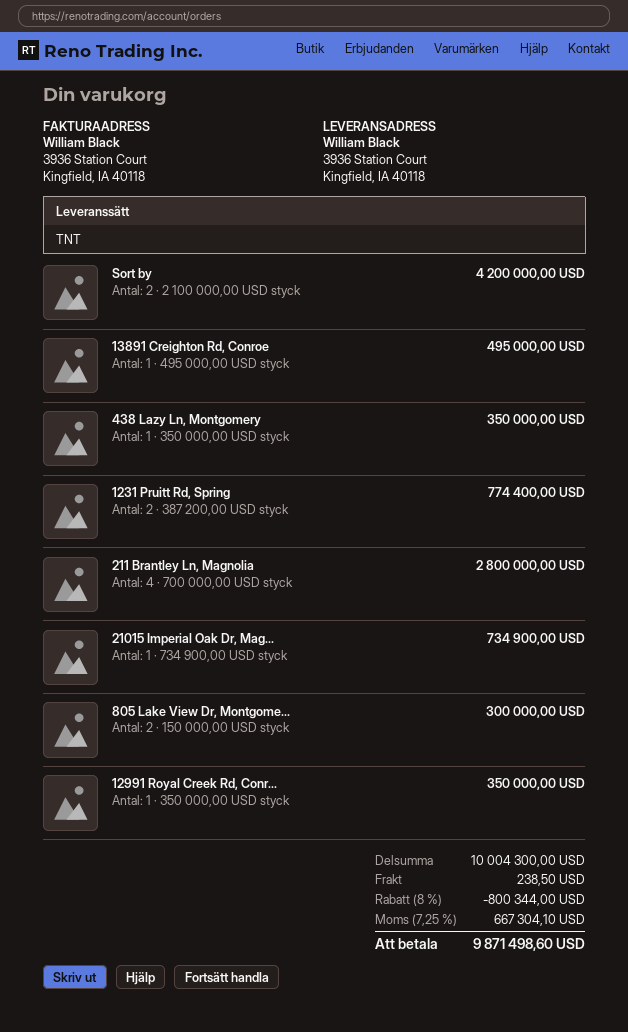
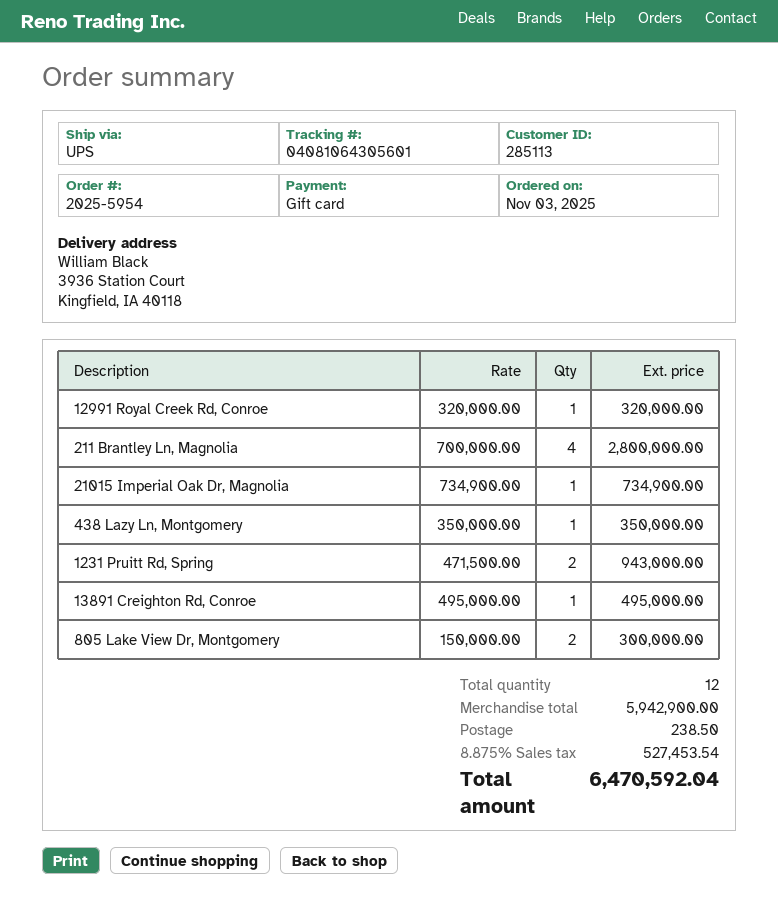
shipping method: TNT -> UPS
Sort by: 2 x 2100000.00 = 4200000.00 -> none
1231 Pruitt Rd, Spring: 2 x 387200.00 = 774400.00 -> 2 x 471500.00 = 943000.00
12991 Royal Creek Rd, Conr...: 1 x 350000.00 = 350000.00 -> 1 x 320000.00 = 320000.00
subtotal: 10004300.00 -> 5942900.00
discount: 8% = 800344.00 -> none
tax: 7.25% = 667304.10 -> 8.875% = 527453.54
total: 9871498.60 -> 6470592.04

